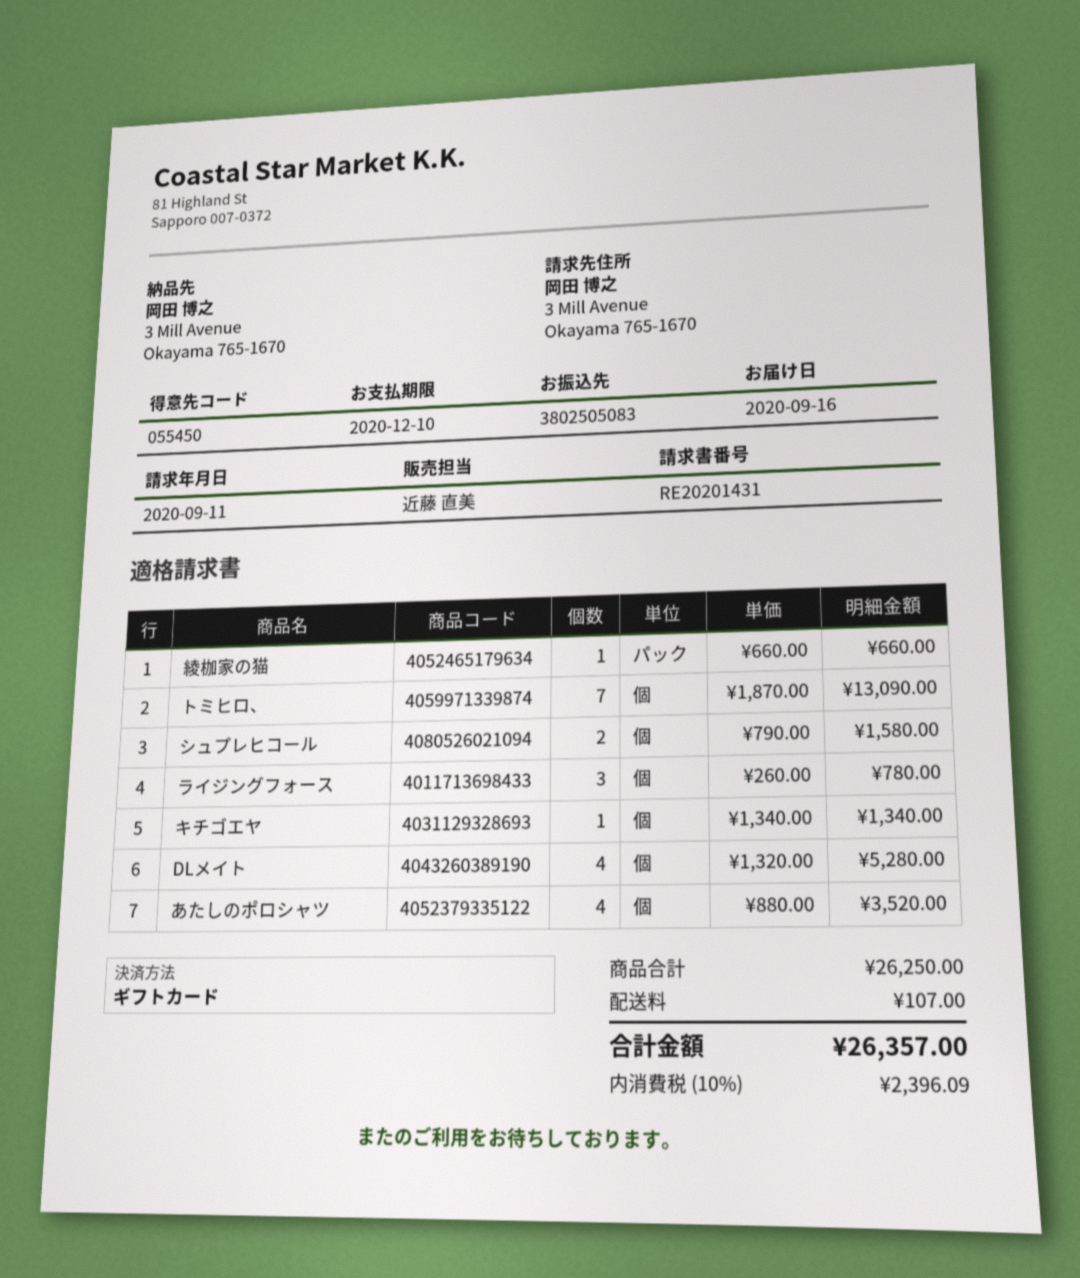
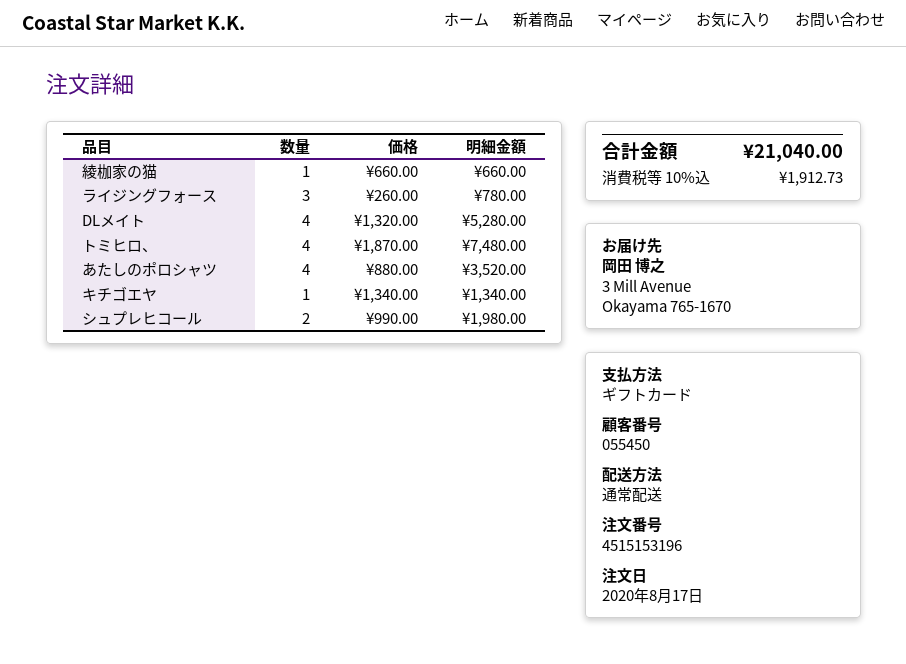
トミヒロ、: 7 x 1870.00 = 13090.00 -> 4 x 1870.00 = 7480.00
シュプレヒコール: 2 x 790.00 = 1580.00 -> 2 x 990.00 = 1980.00
shipping: 107.00 -> none
tax: 10% = 2396.09 -> 10% = 1912.73
total: 26357.00 -> 21040.00

